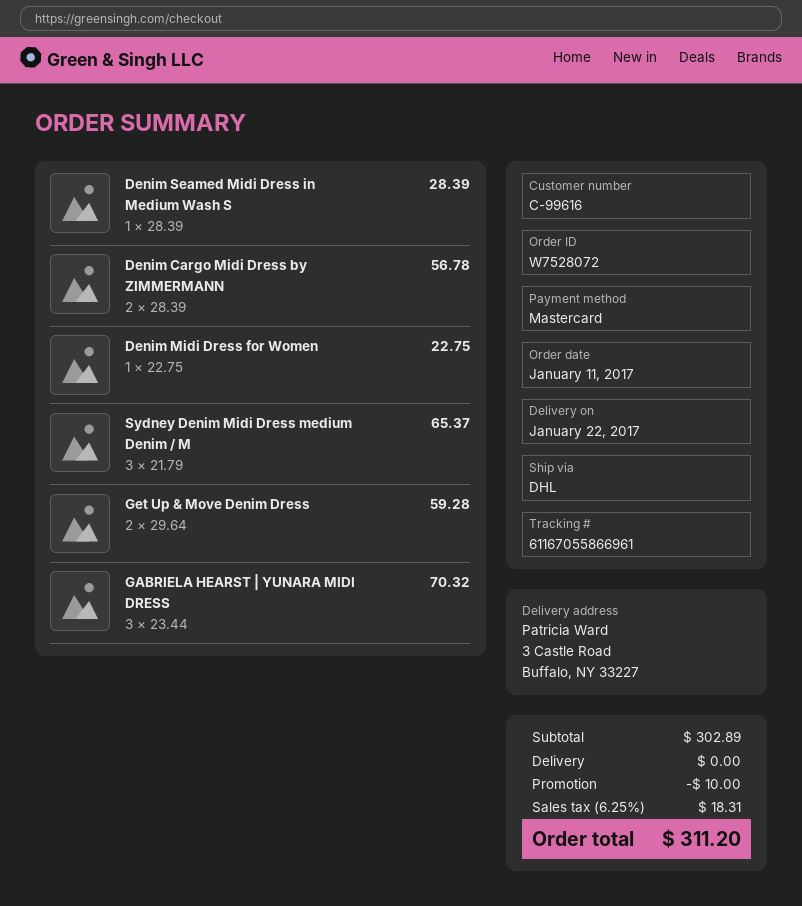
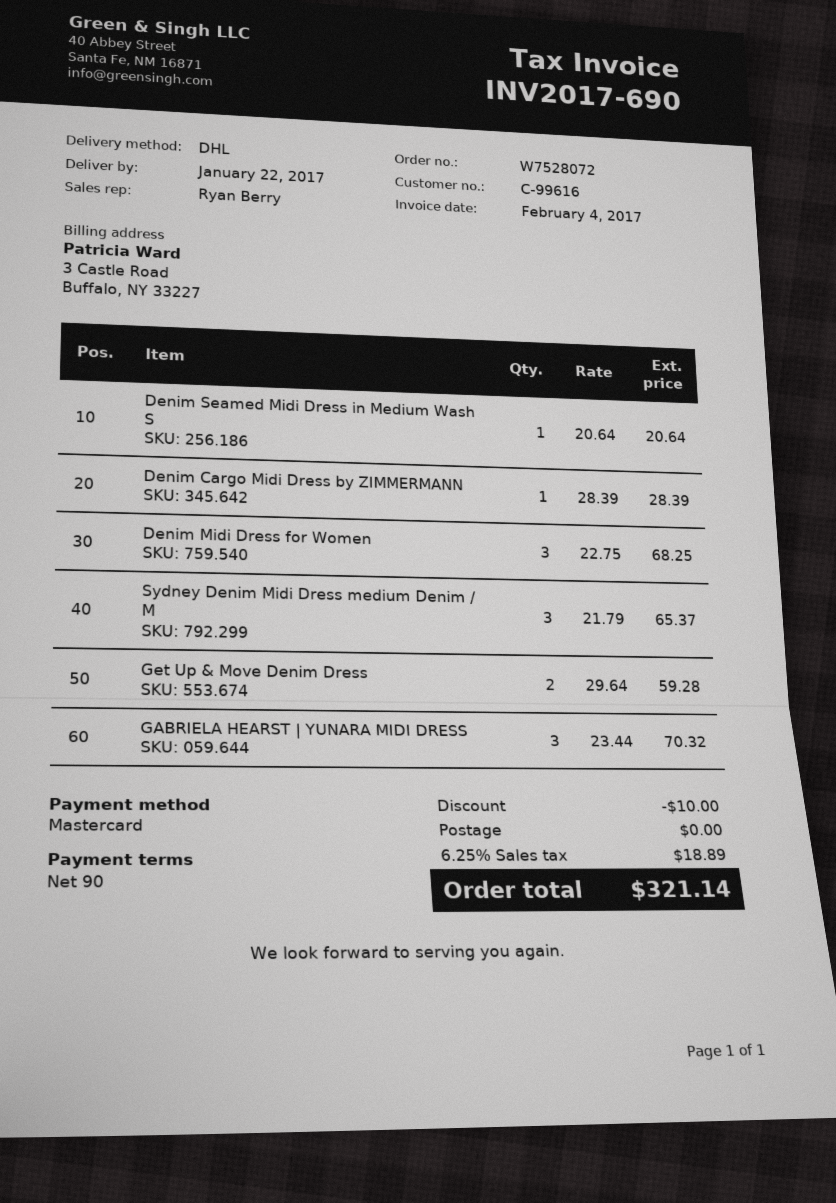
Denim Seamed Midi Dress in Medium Wash S: 1 x 28.39 = 28.39 -> 1 x 20.64 = 20.64
Denim Cargo Midi Dress by ZIMMERMANN: 2 x 28.39 = 56.78 -> 1 x 28.39 = 28.39
Denim Midi Dress for Women: 1 x 22.75 = 22.75 -> 3 x 22.75 = 68.25
tax: 6.25% = 18.31 -> 6.25% = 18.89
total: 311.20 -> 321.14

